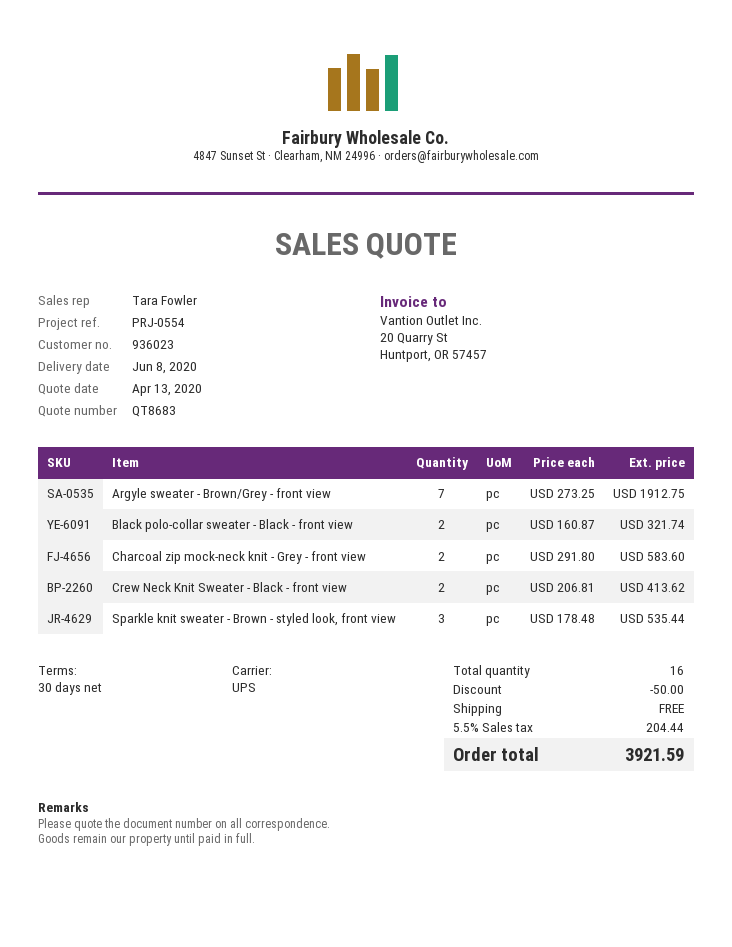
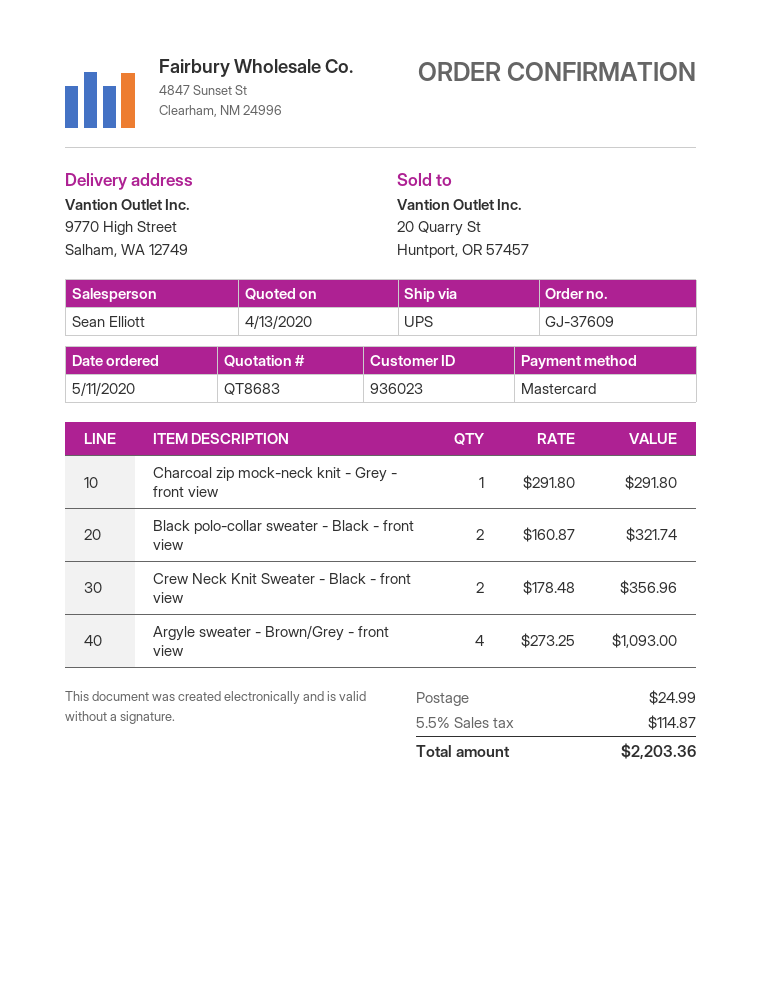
sales rep: Tara Fowler -> Sean Elliott
Argyle sweater - Brown/Grey - front view: 7 x 273.25 = 1912.75 -> 4 x 273.25 = 1093.00
Charcoal zip mock-neck knit - Grey - front view: 2 x 291.80 = 583.60 -> 1 x 291.80 = 291.80
Crew Neck Knit Sweater - Black - front view: 2 x 206.81 = 413.62 -> 2 x 178.48 = 356.96
Sparkle knit sweater - Brown - styled look, front view: 3 x 178.48 = 535.44 -> none
discount: 50.00 -> none
shipping: 0.00 -> 24.99
tax: 5.5% = 204.44 -> 5.5% = 114.87
total: 3921.59 -> 2203.36

